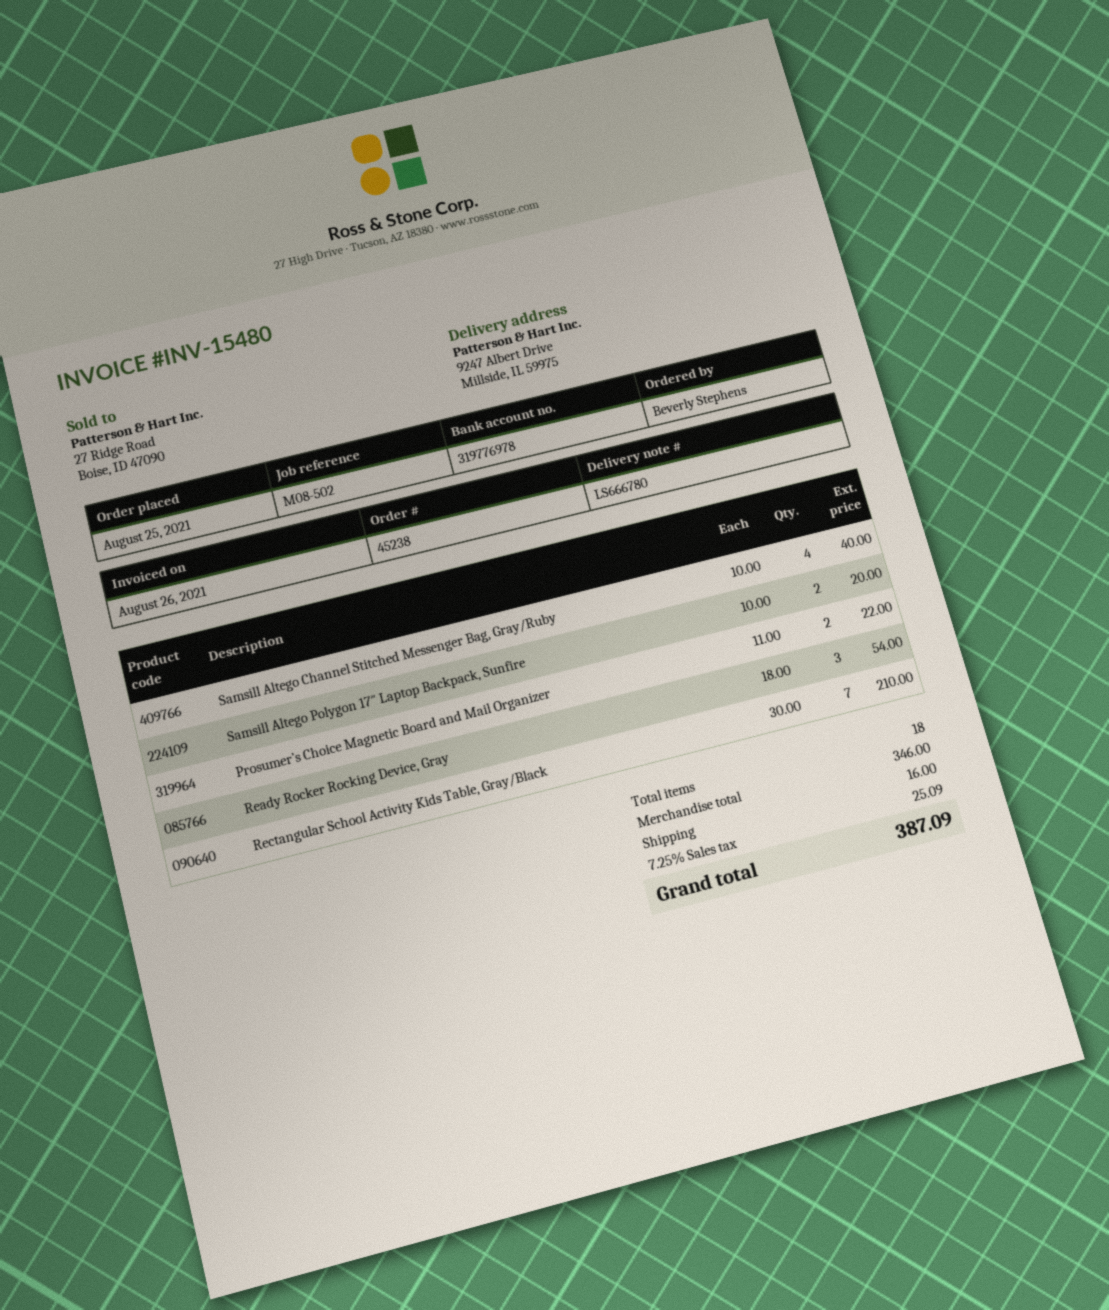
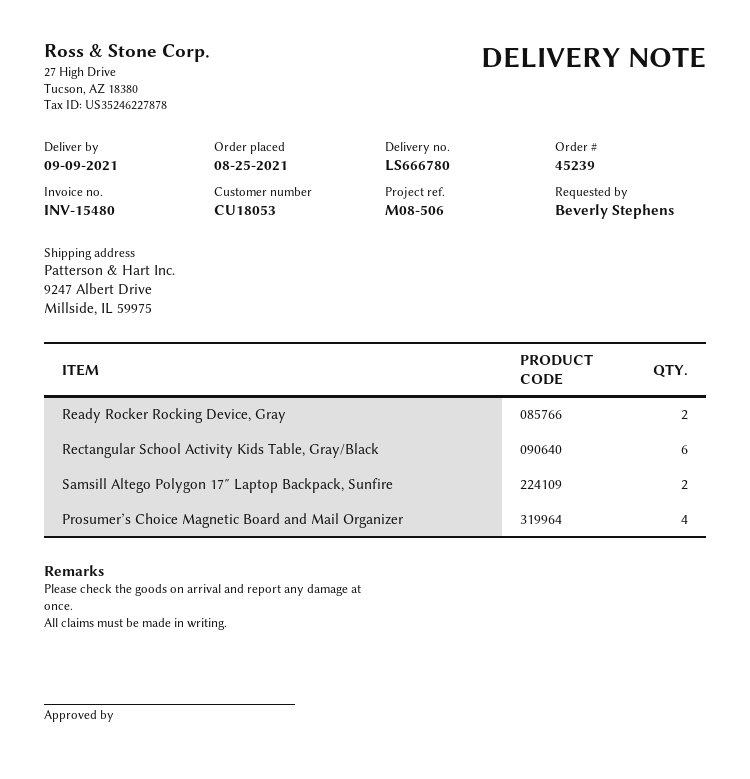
order number: 45238 -> 45239
reference: M08-502 -> M08-506
Samsill Altego Channel Stitched Messenger Bag, Gray/Ruby: 4 -> none
Prosumer’s Choice Magnetic Board and Mail Organizer: 2 -> 4
Ready Rocker Rocking Device, Gray: 3 -> 2
Rectangular School Activity Kids Table, Gray/Black: 7 -> 6

